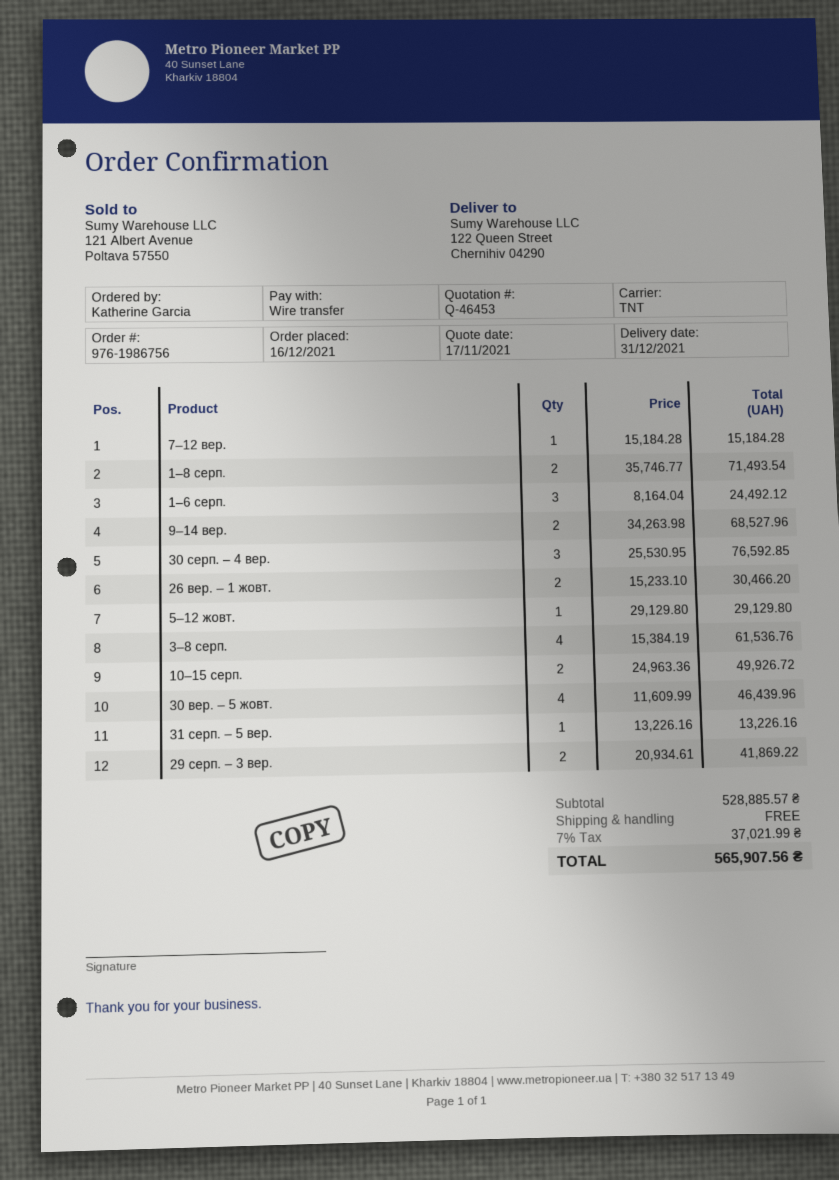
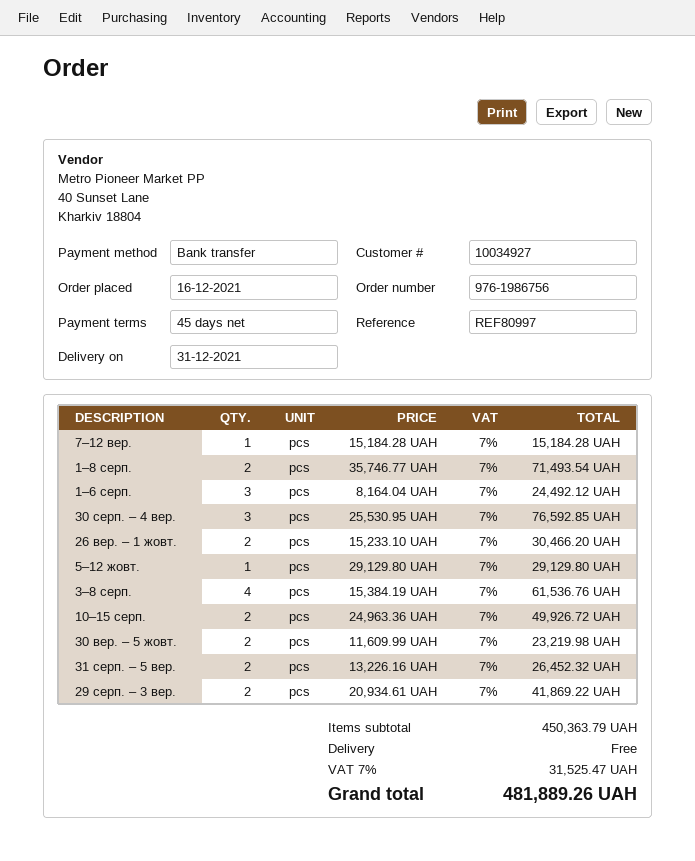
9–14 вер.: 2 x 34263.98 = 68527.96 -> none
30 вер. – 5 жовт.: 4 x 11609.99 = 46439.96 -> 2 x 11609.99 = 23219.98
31 серп. – 5 вер.: 1 x 13226.16 = 13226.16 -> 2 x 13226.16 = 26452.32
subtotal: 528885.57 -> 450363.79
tax: 7% = 37021.99 -> 7% = 31525.47
total: 565907.56 -> 481889.26

